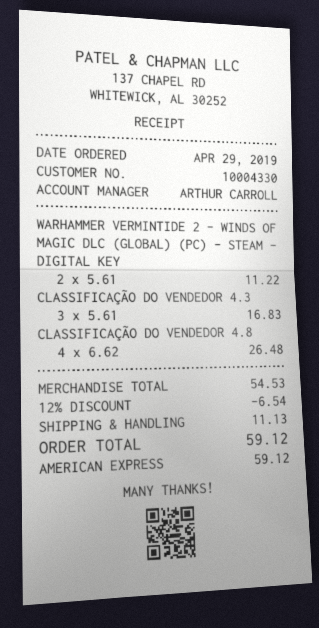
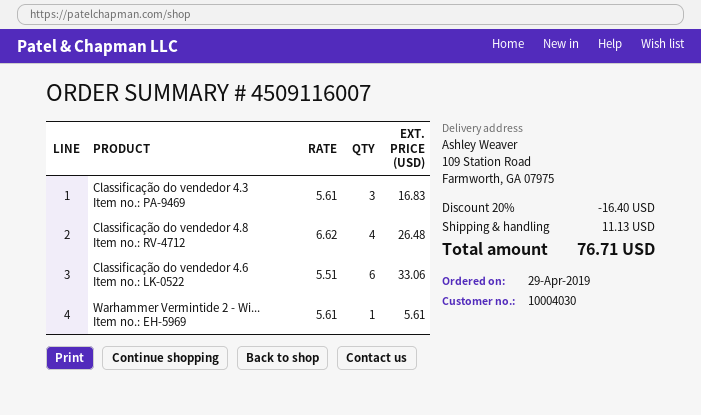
customer number: 10004330 -> 10004030
WARHAMMER VERMINTIDE 2 - WINDS OF MAGIC DLC (GLOBAL) (PC) - STEAM - DIGITAL KEY: 2 x 5.61 = 11.22 -> 1 x 5.61 = 5.61
Classificação do vendedor 4.6: none -> 6 x 5.51 = 33.06
discount: 12% = 6.54 -> 20% = 16.40
total: 59.12 -> 76.71

